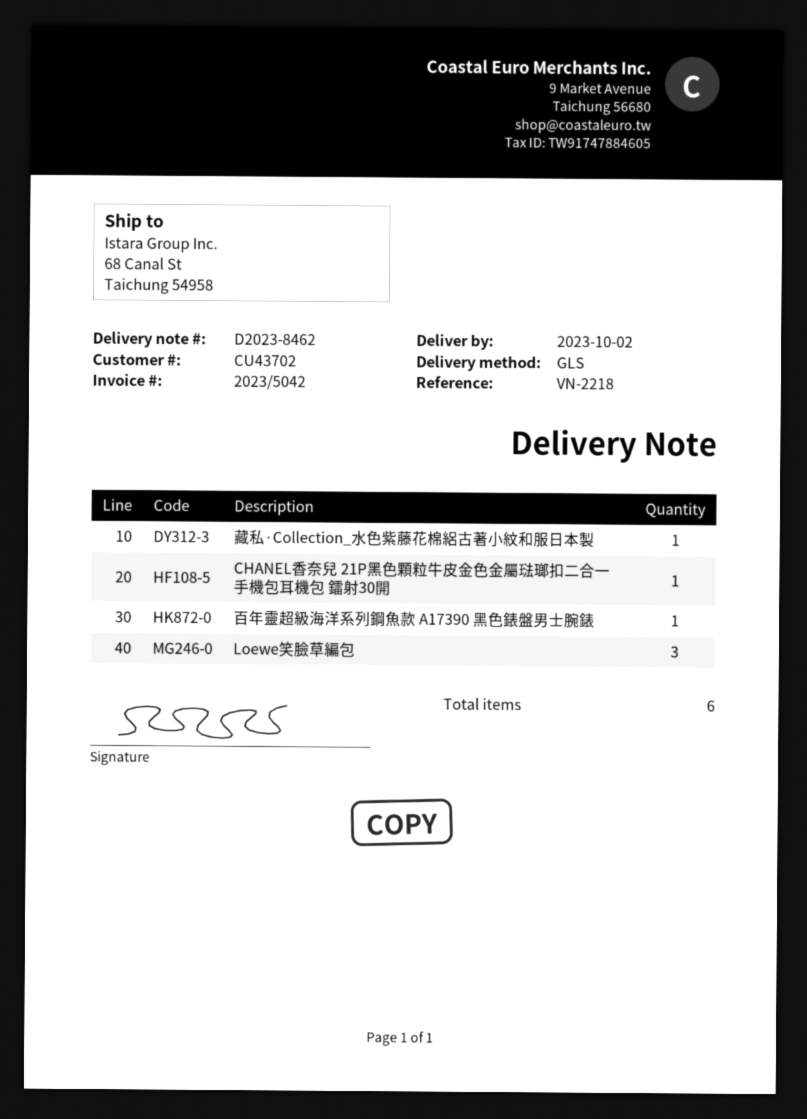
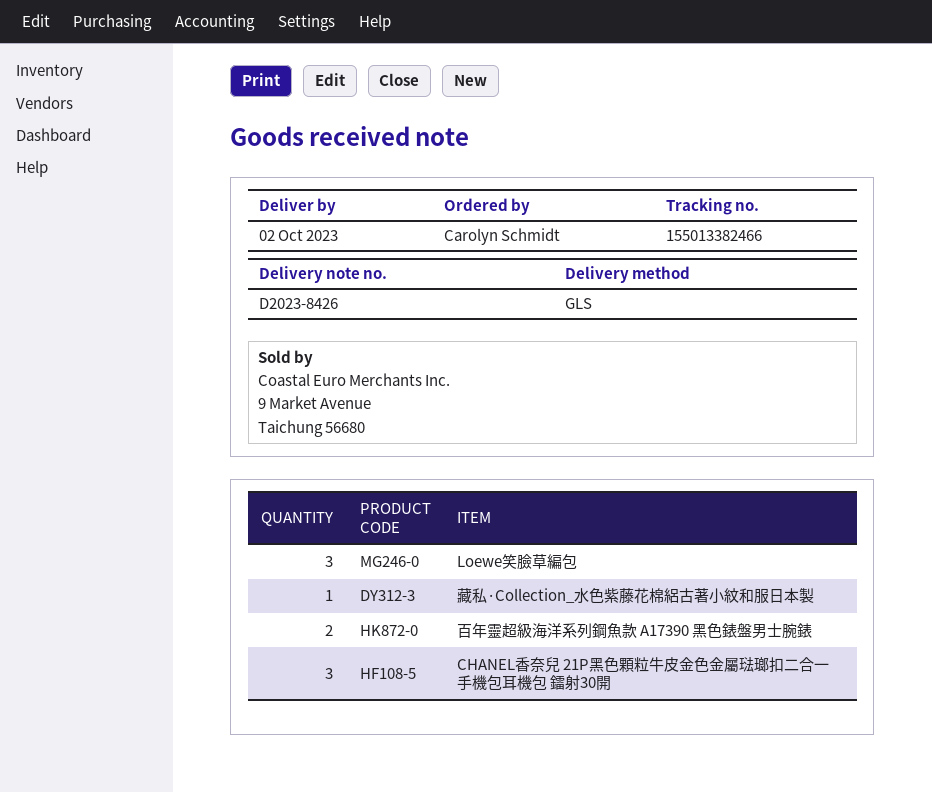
delivery note number: D2023-8462 -> D2023-8426
CHANEL香奈兒 21P黑色顆粒牛皮金色金屬琺瑯扣二合一手機包耳機包 鐳射30開: 1 -> 3
百年靈超級海洋系列鋼魚款 A17390 黑色錶盤男士腕錶: 1 -> 2

